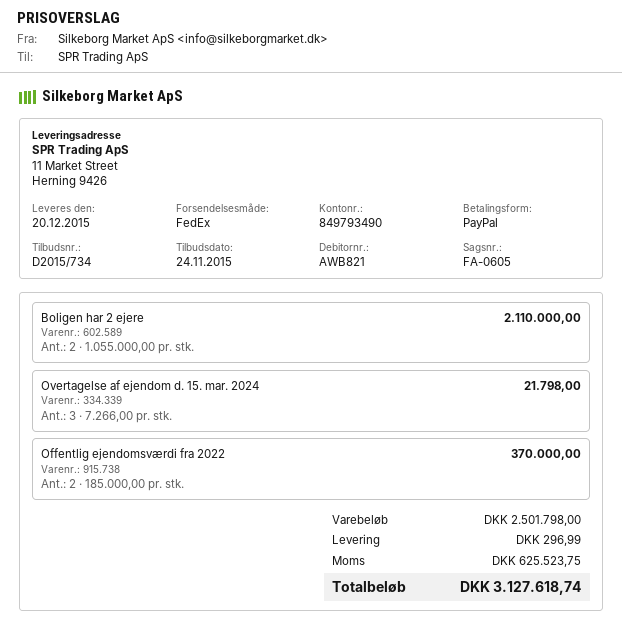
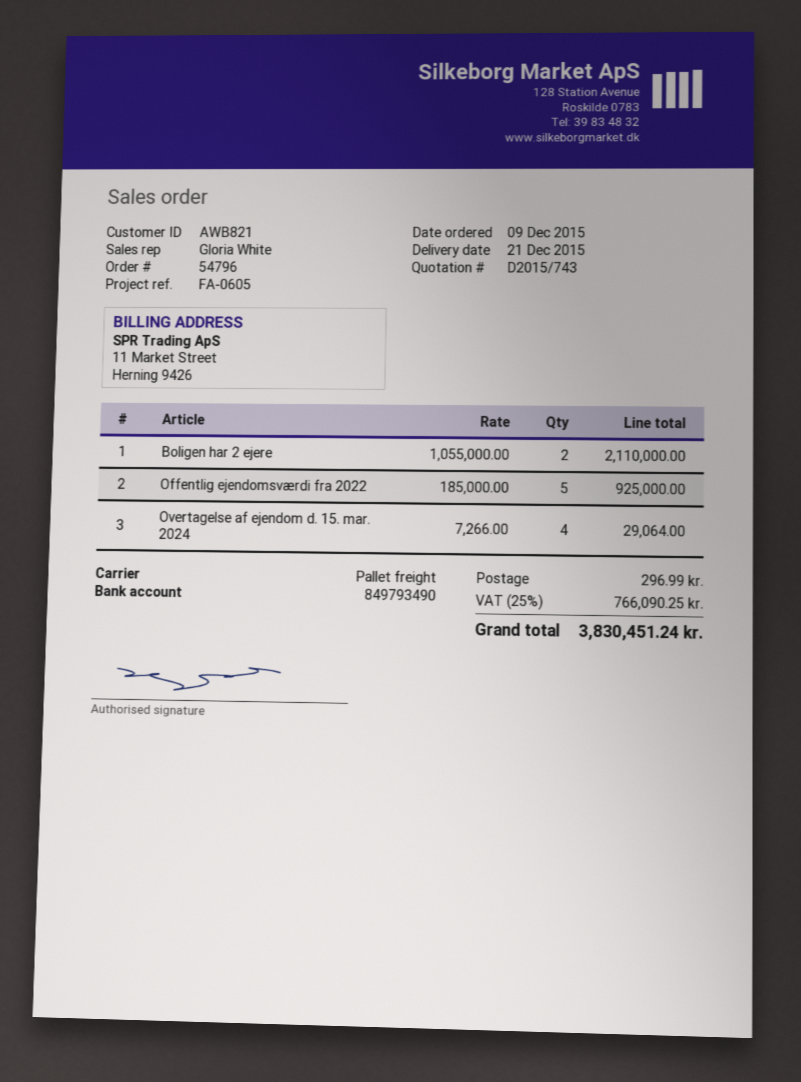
quote number: D2015/734 -> D2015/743
delivery date: 2015-12-20 -> 2015-12-21
shipping method: FedEx -> pallet freight
Overtagelse af ejendom d. 15. mar. 2024: 3 x 7266.00 = 21798.00 -> 4 x 7266.00 = 29064.00
Offentlig ejendomsværdi fra 2022: 2 x 185000.00 = 370000.00 -> 5 x 185000.00 = 925000.00
tax: 625523.75 -> 766090.25
total: 3127618.74 -> 3830451.24

